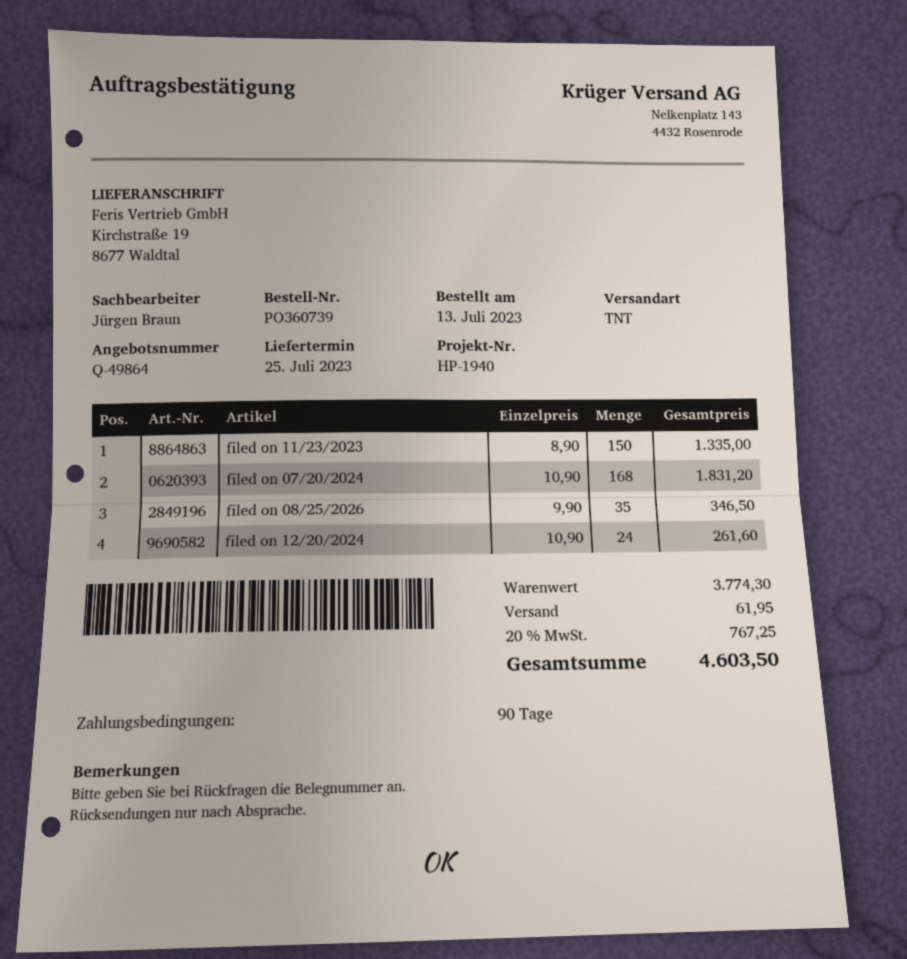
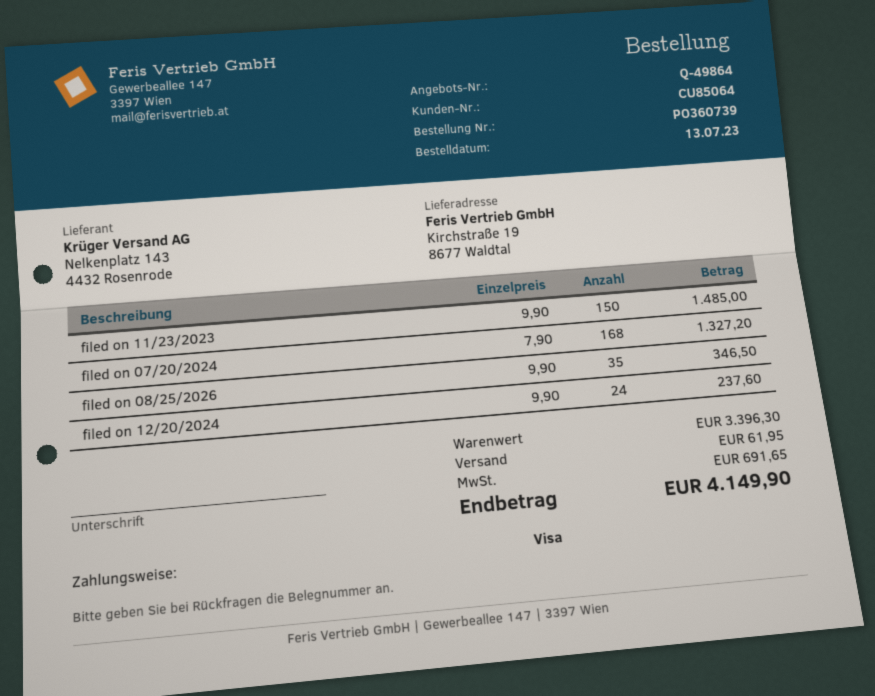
filed on 11/23/2023: 150 x 8.90 = 1335.00 -> 150 x 9.90 = 1485.00
filed on 07/20/2024: 168 x 10.90 = 1831.20 -> 168 x 7.90 = 1327.20
filed on 12/20/2024: 24 x 10.90 = 261.60 -> 24 x 9.90 = 237.60
subtotal: 3774.30 -> 3396.30
tax: 767.25 -> 691.65
total: 4603.50 -> 4149.90

